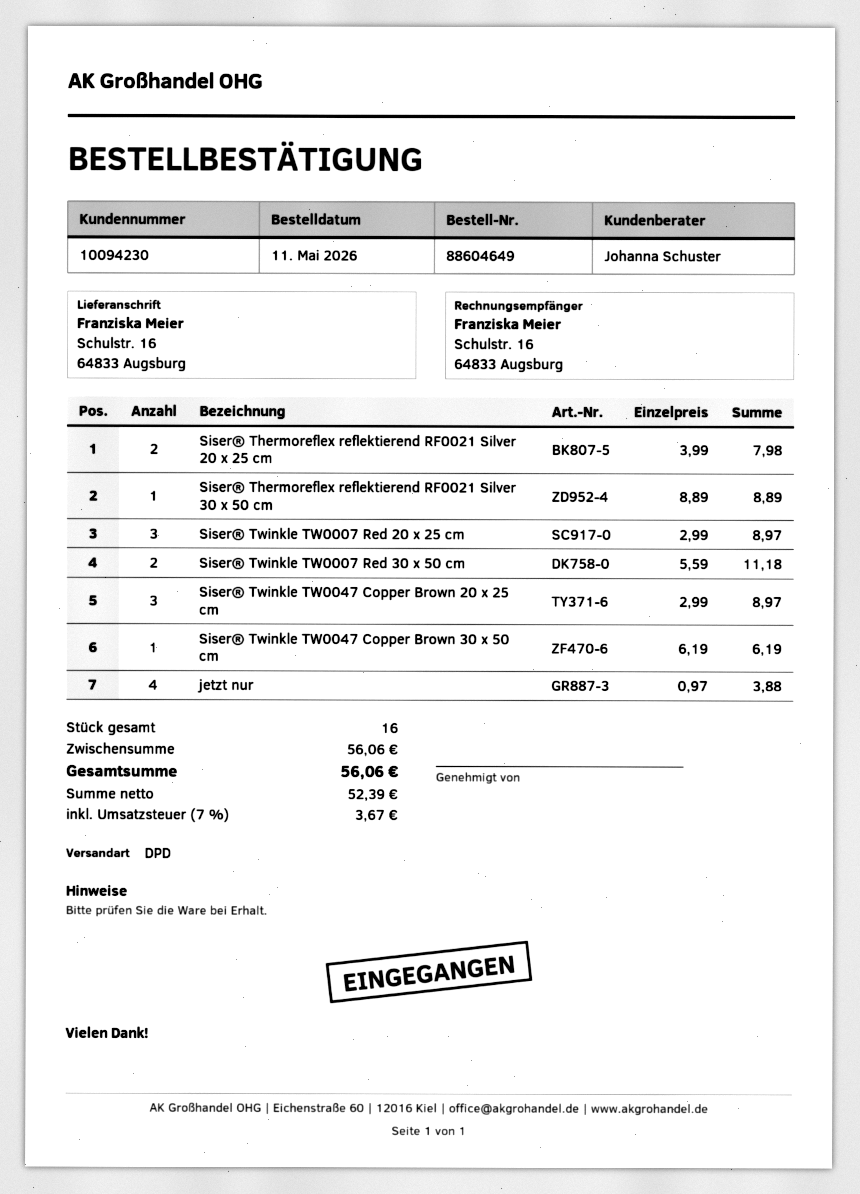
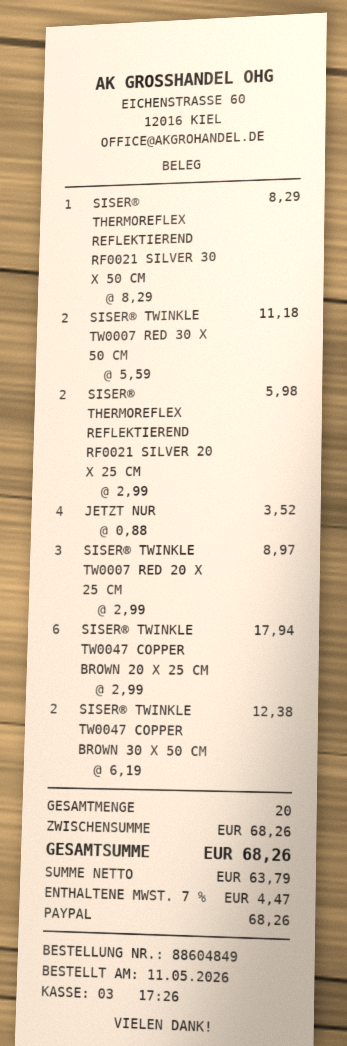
order number: 88604649 -> 88604849
Siser® Thermoreflex reflektierend RF0021 Silver 20 x 25 cm: 2 x 3.99 = 7.98 -> 2 x 2.99 = 5.98
Siser® Thermoreflex reflektierend RF0021 Silver 30 x 50 cm: 1 x 8.89 = 8.89 -> 1 x 8.29 = 8.29
Siser® Twinkle TW0047 Copper Brown 20 x 25 cm: 3 x 2.99 = 8.97 -> 6 x 2.99 = 17.94
Siser® Twinkle TW0047 Copper Brown 30 x 50 cm: 1 x 6.19 = 6.19 -> 2 x 6.19 = 12.38
jetzt nur: 4 x 0.97 = 3.88 -> 4 x 0.88 = 3.52
total quantity: 16 -> 20
subtotal: 56.06 -> 68.26
net: 52.39 -> 63.79
tax: 7% = 3.67 -> 7% = 4.47
total: 56.06 -> 68.26

